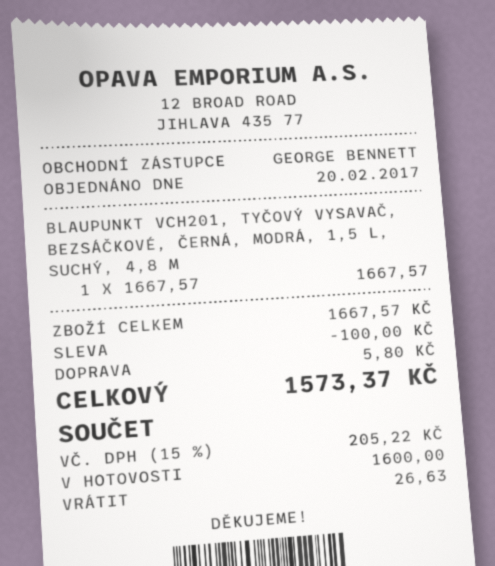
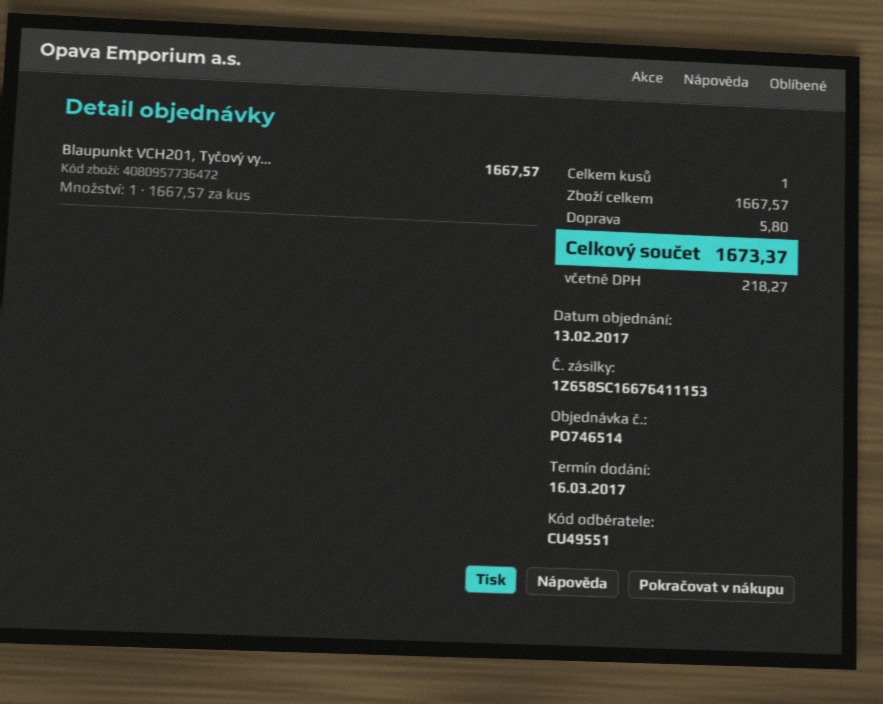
order date: 2017-02-20 -> 2017-02-13
discount: 100.00 -> none
tax: 205.22 -> 218.27
total: 1573.37 -> 1673.37

